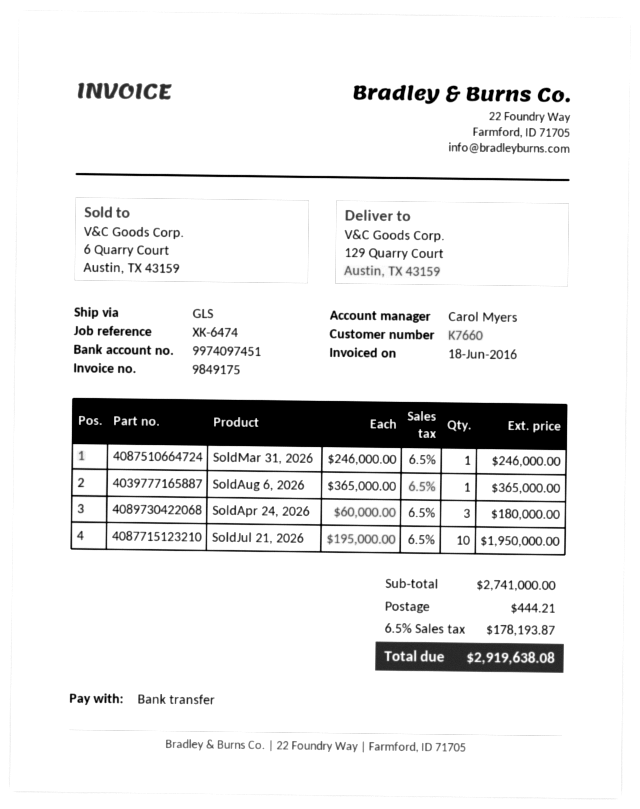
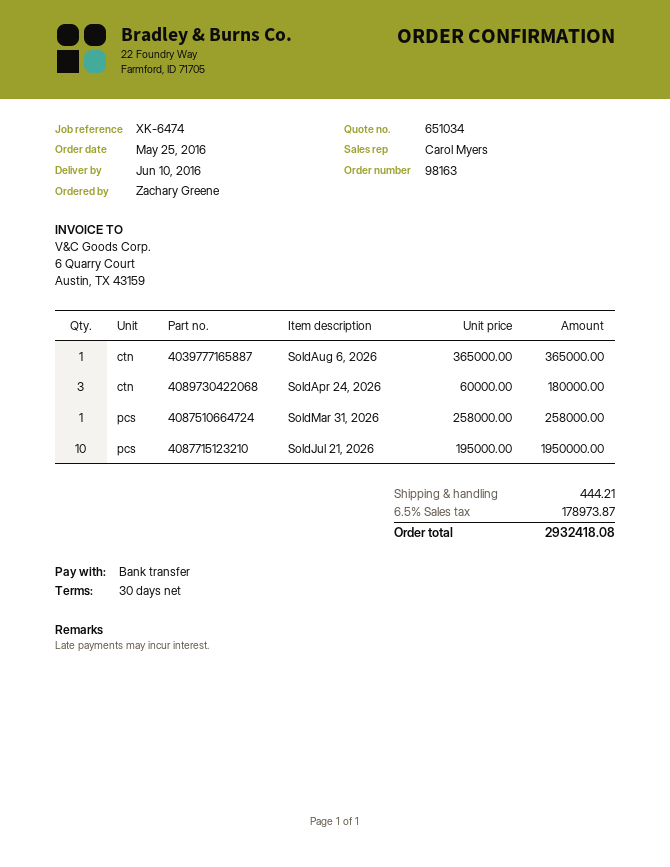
SoldMar 31, 2026: 1 x 246000.00 = 246000.00 -> 1 x 258000.00 = 258000.00
tax: 6.5% = 178193.87 -> 6.5% = 178973.87
total: 2919638.08 -> 2932418.08

